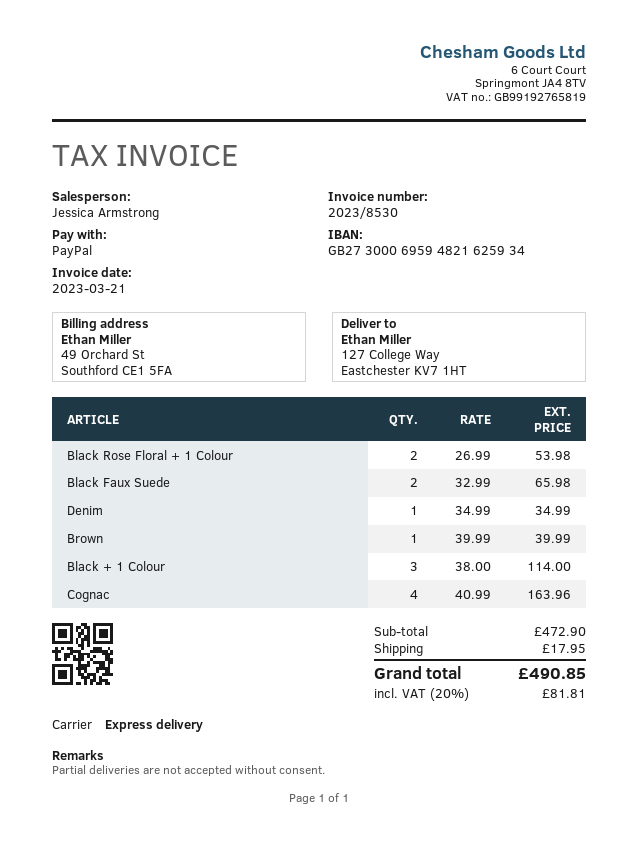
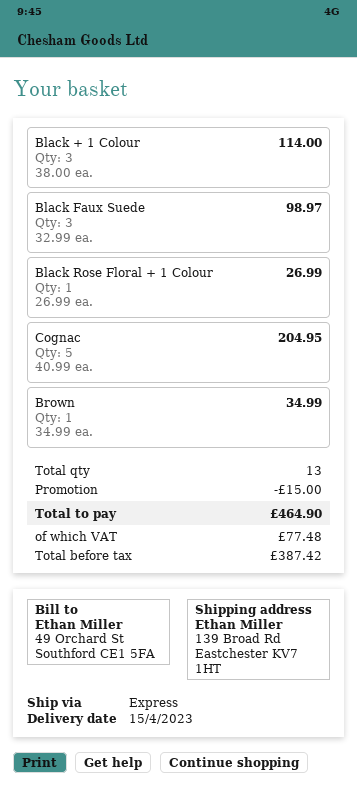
ship to: 127 College Way, Eastchester KV7 1HT -> 139 Broad Rd, Eastchester KV7 1HT
Black Rose Floral + 1 Colour: 2 x 26.99 = 53.98 -> 1 x 26.99 = 26.99
Black Faux Suede: 2 x 32.99 = 65.98 -> 3 x 32.99 = 98.97
Denim: 1 x 34.99 = 34.99 -> none
Brown: 1 x 39.99 = 39.99 -> 1 x 34.99 = 34.99
Cognac: 4 x 40.99 = 163.96 -> 5 x 40.99 = 204.95
discount: none -> 15.00
shipping: 17.95 -> none
tax: 81.81 -> 77.48
total: 490.85 -> 464.90

